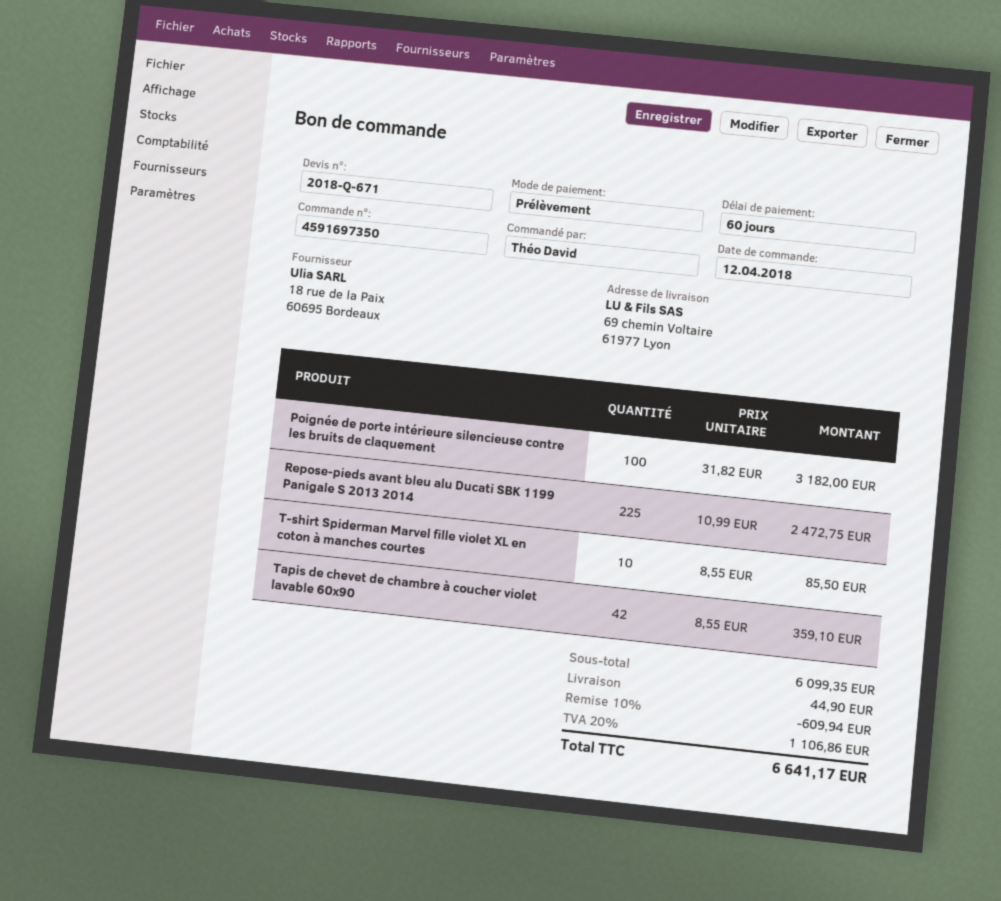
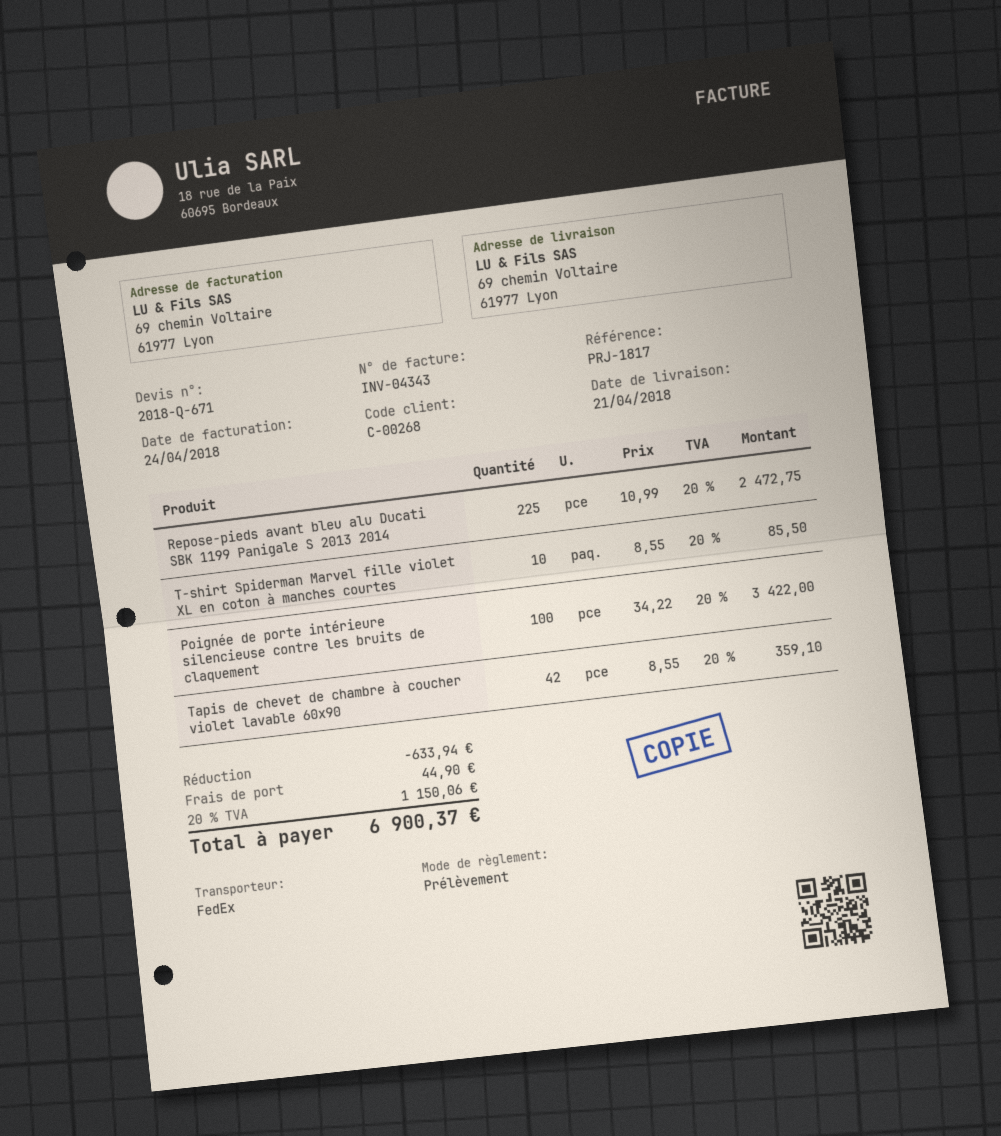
Poignée de porte intérieure silencieuse contre les bruits de claquement: 100 x 31.82 = 3182.00 -> 100 x 34.22 = 3422.00
discount: 609.94 -> 633.94
tax: 20% = 1106.86 -> 20% = 1150.06
total: 6641.17 -> 6900.37

